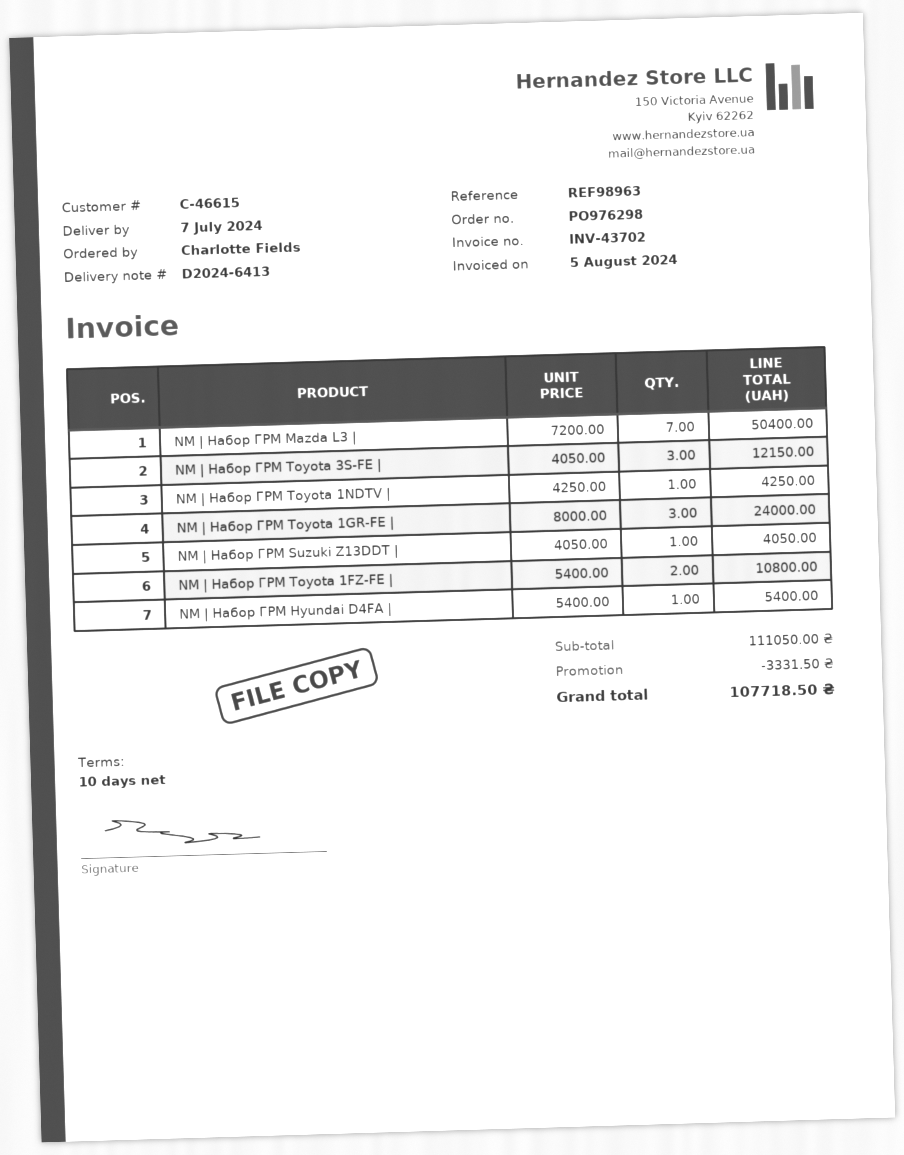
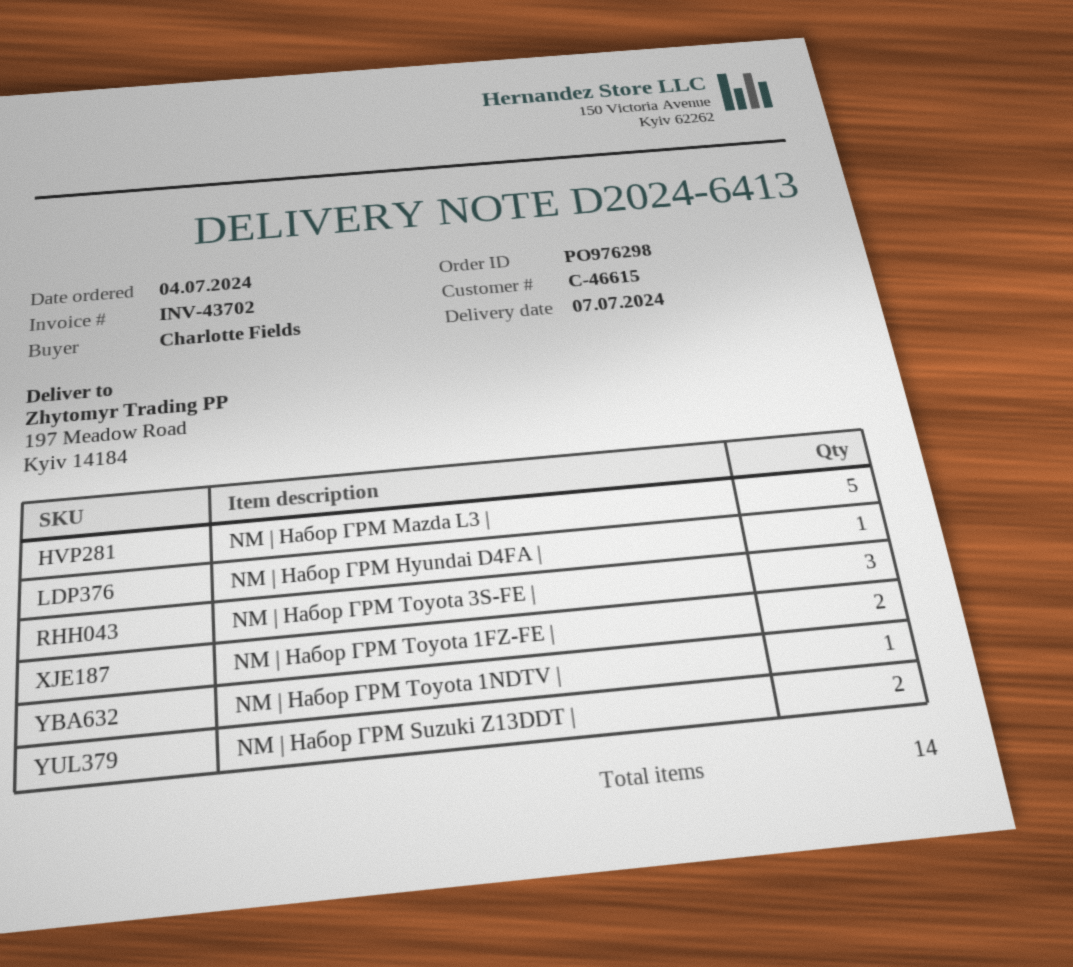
NM | Набор ГРМ Mazda L3 |: 7 -> 5
NM | Набор ГРМ Toyota 1GR-FE |: 3 -> none
NM | Набор ГРМ Suzuki Z13DDT |: 1 -> 2

